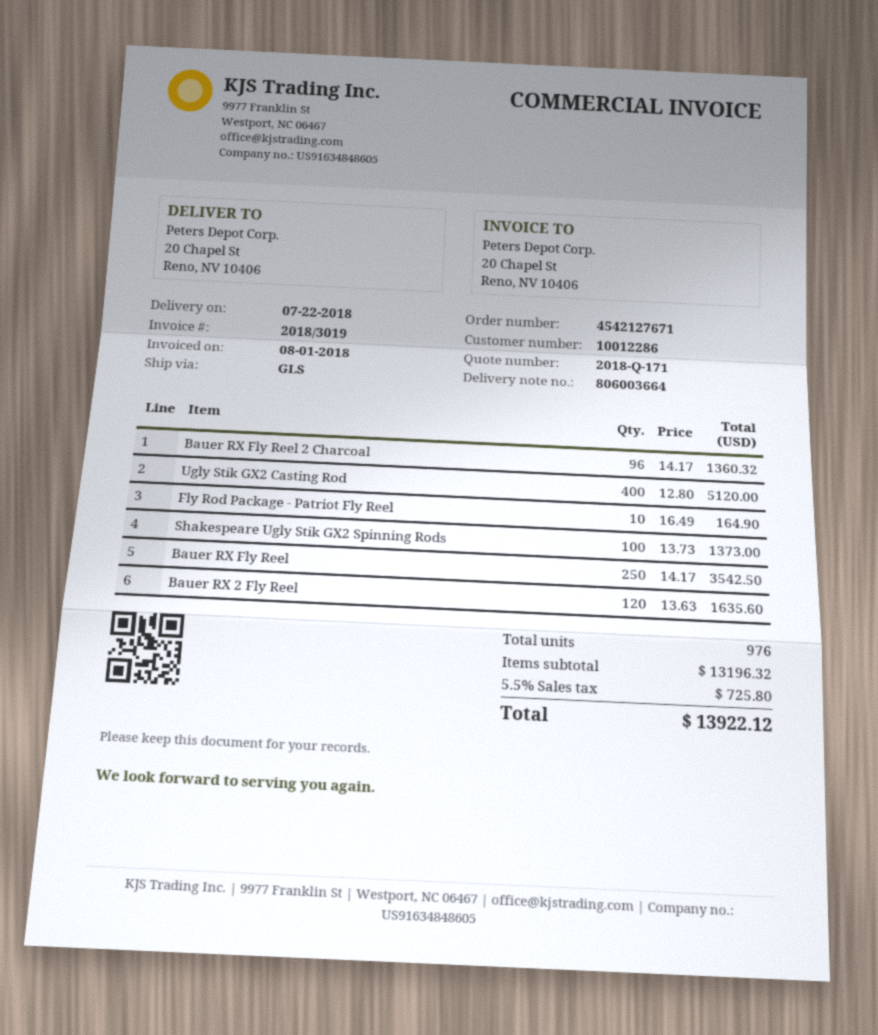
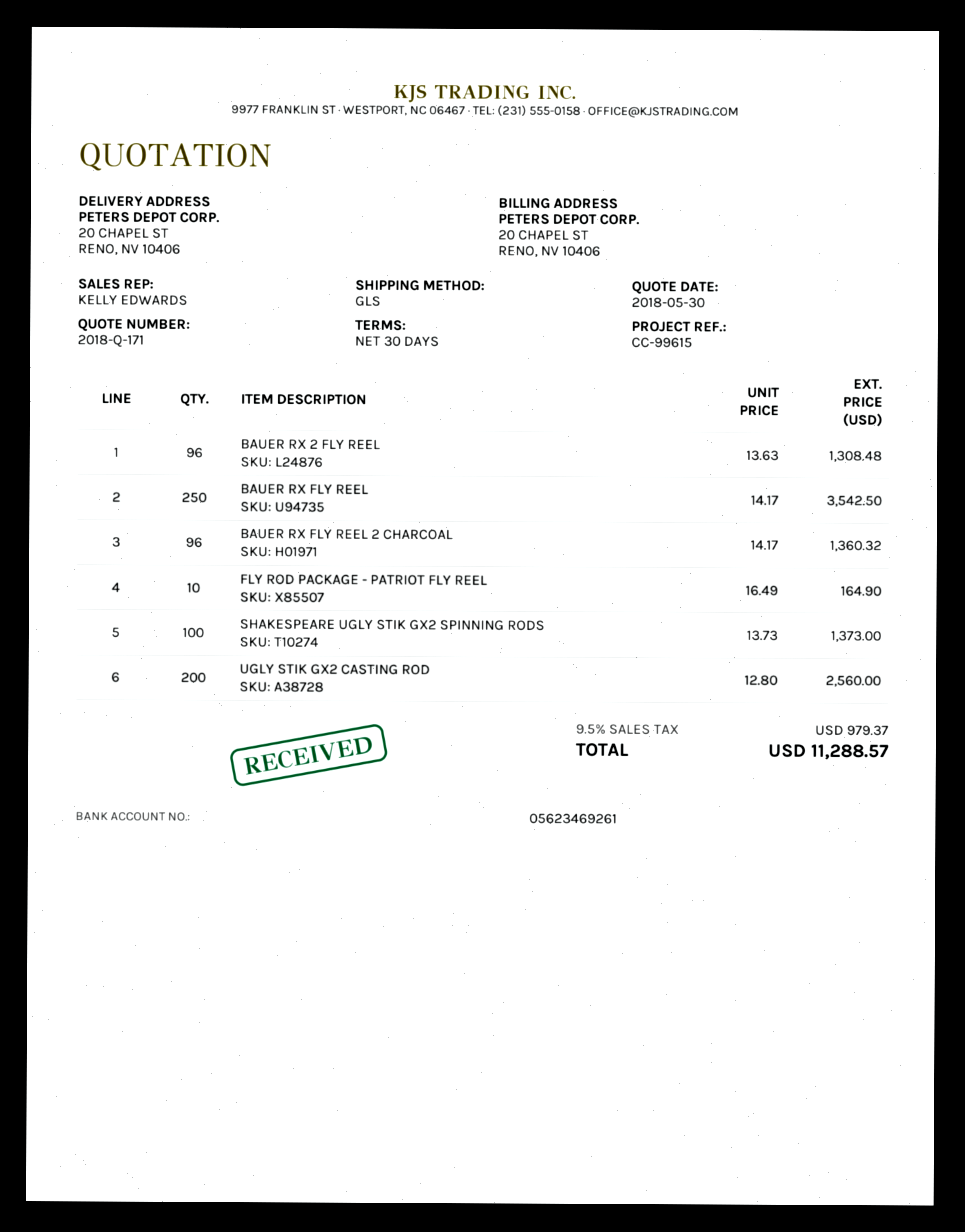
Ugly Stik GX2 Casting Rod: 400 x 12.80 = 5120.00 -> 200 x 12.80 = 2560.00
Bauer RX 2 Fly Reel: 120 x 13.63 = 1635.60 -> 96 x 13.63 = 1308.48
tax: 5.5% = 725.80 -> 9.5% = 979.37
total: 13922.12 -> 11288.57

